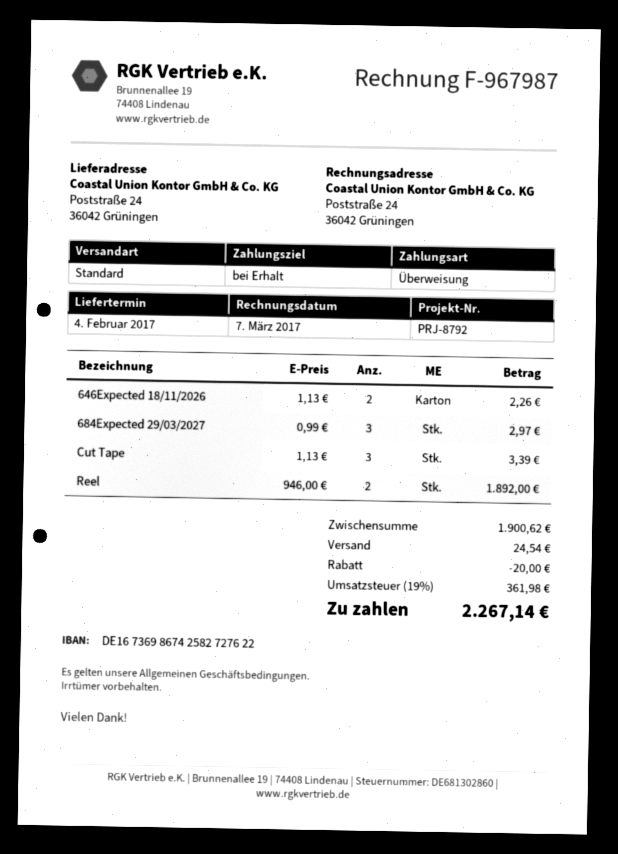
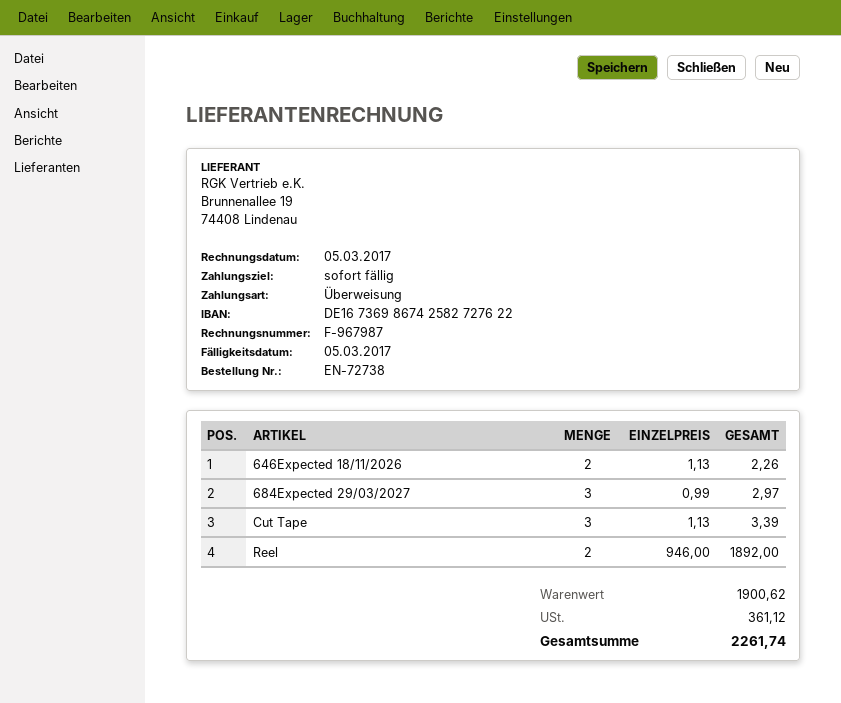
invoice date: 2017-03-07 -> 2017-03-05
discount: 20.00 -> none
shipping: 24.54 -> none
tax: 361.98 -> 361.12
total: 2267.14 -> 2261.74

